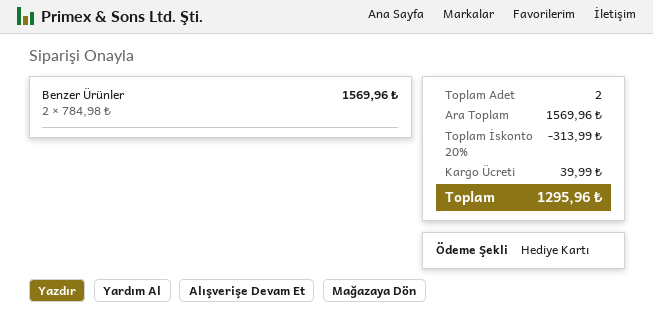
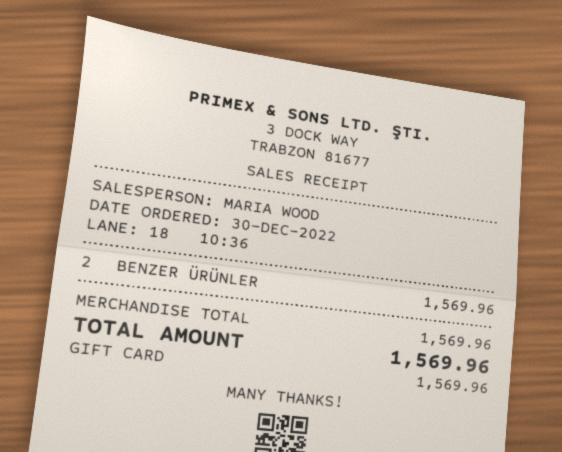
discount: 20% = 313.99 -> none
shipping: 39.99 -> none
total: 1295.96 -> 1569.96

